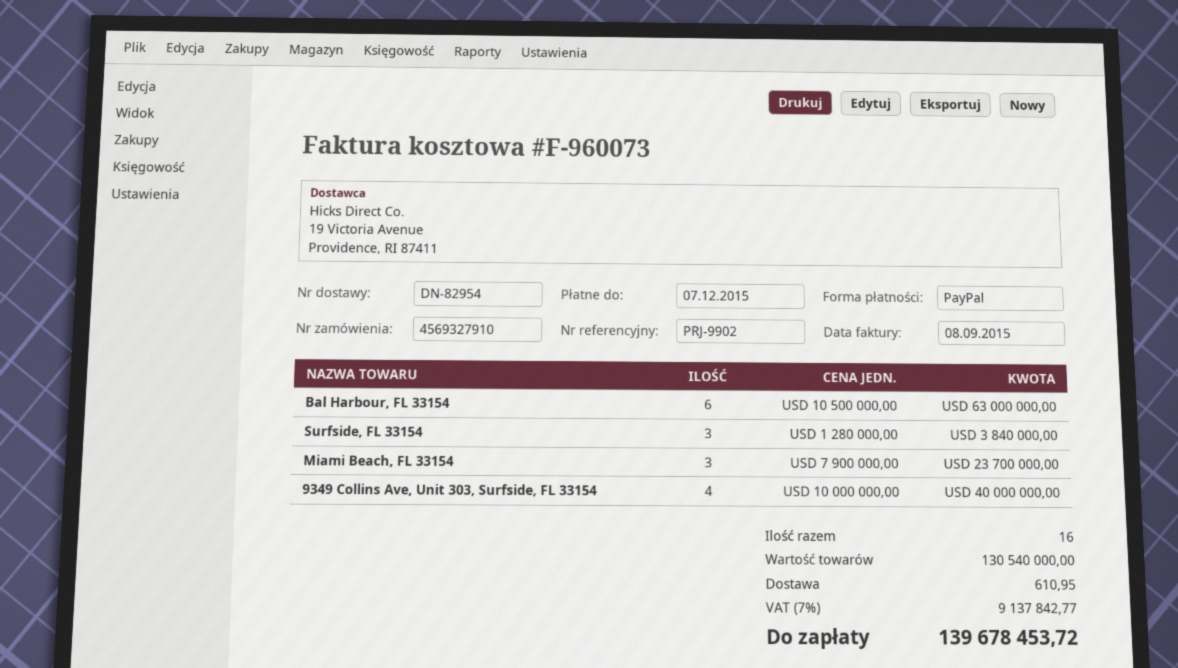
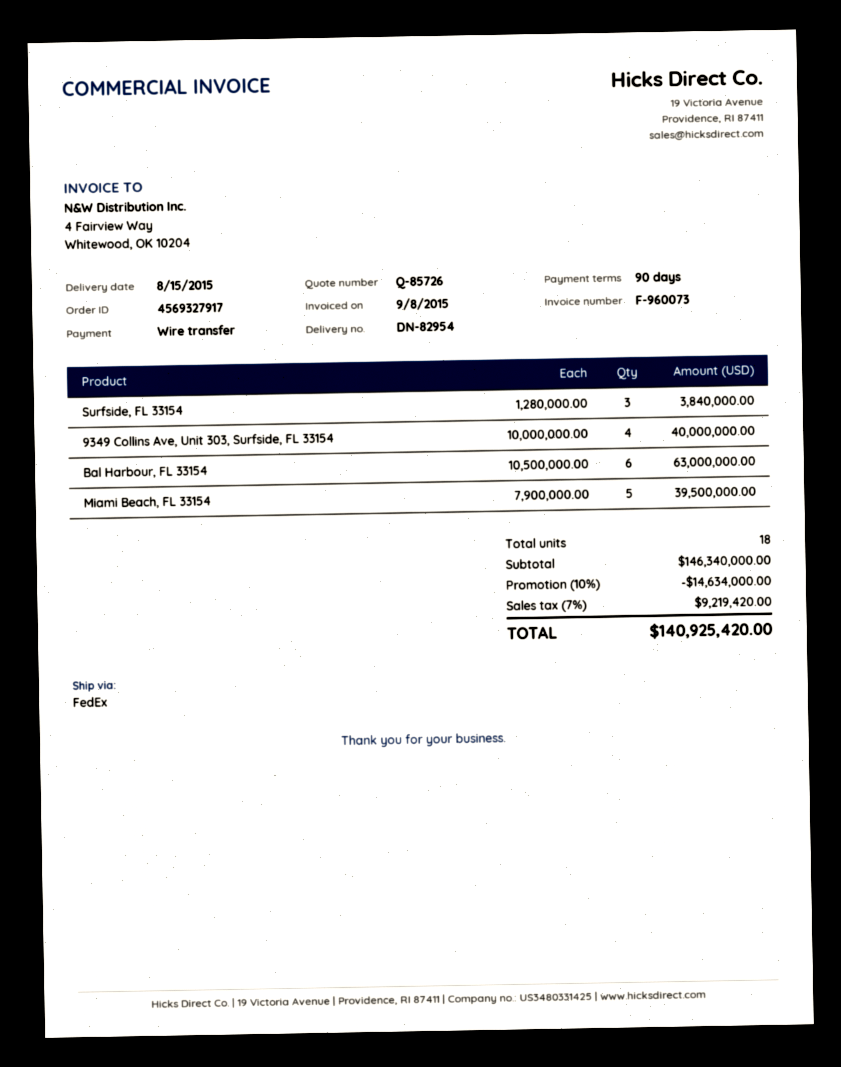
order number: 4569327910 -> 4569327917
payment method: PayPal -> bank transfer
Miami Beach, FL 33154: 3 x 7900000.00 = 23700000.00 -> 5 x 7900000.00 = 39500000.00
total quantity: 16 -> 18
subtotal: 130540000.00 -> 146340000.00
discount: none -> 10% = 14634000.00
shipping: 610.95 -> none
tax: 7% = 9137842.77 -> 7% = 9219420.00
total: 139678453.72 -> 140925420.00

